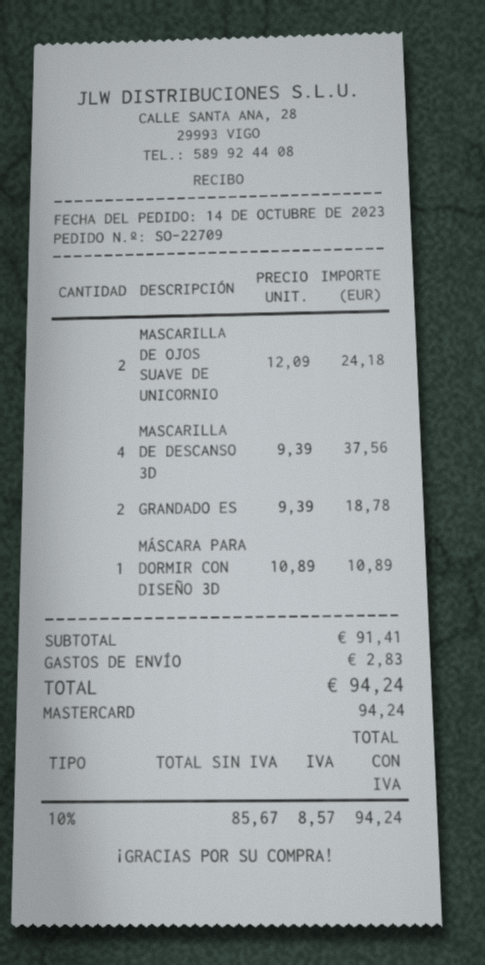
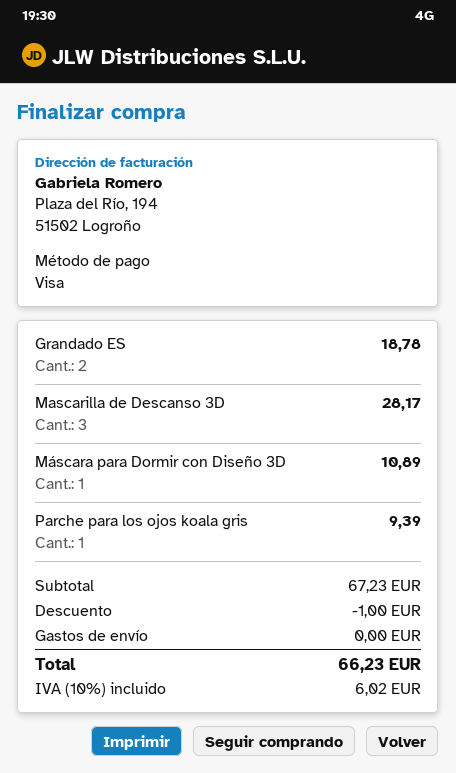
payment method: Mastercard -> Visa
MASCARILLA DE OJOS SUAVE DE UNICORNIO: 2 for 24.18 -> none
MASCARILLA DE DESCANSO 3D: 4 for 37.56 -> 3 for 28.17
Parche para los ojos koala gris: none -> 1 for 9.39
subtotal: 91.41 -> 67.23
discount: none -> 1.00
shipping: 2.83 -> 0.00
tax: 10% = 8.57 -> 10% = 6.02
total: 94.24 -> 66.23

